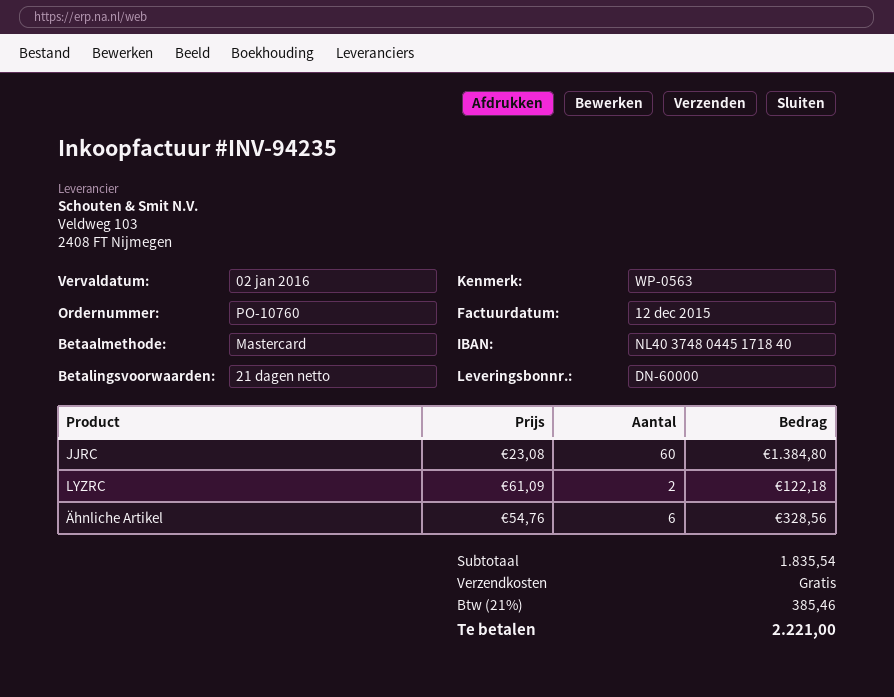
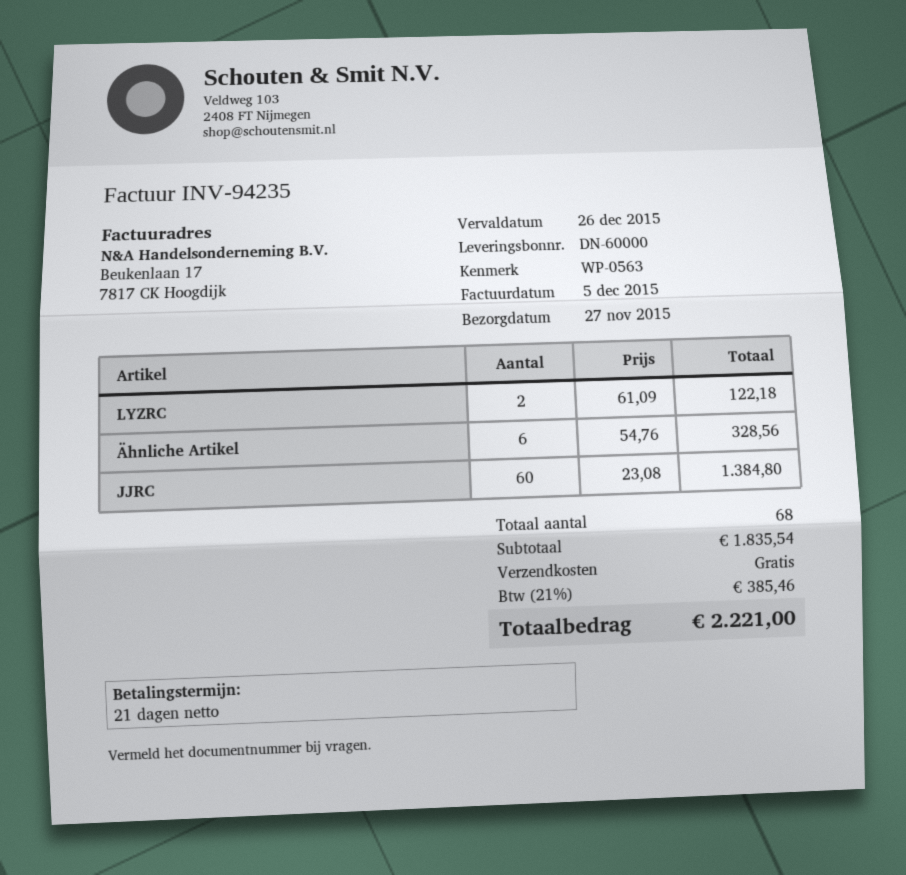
invoice date: 2015-12-12 -> 2015-12-05
due date: 2016-01-02 -> 2015-12-26

